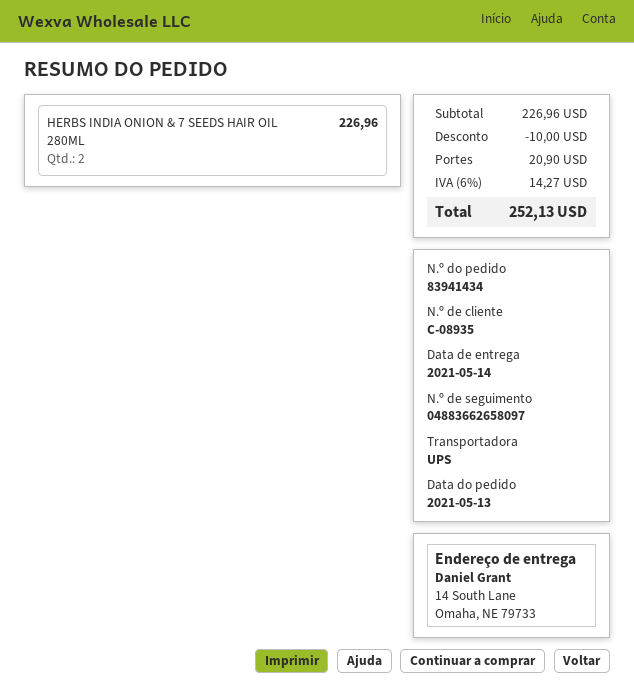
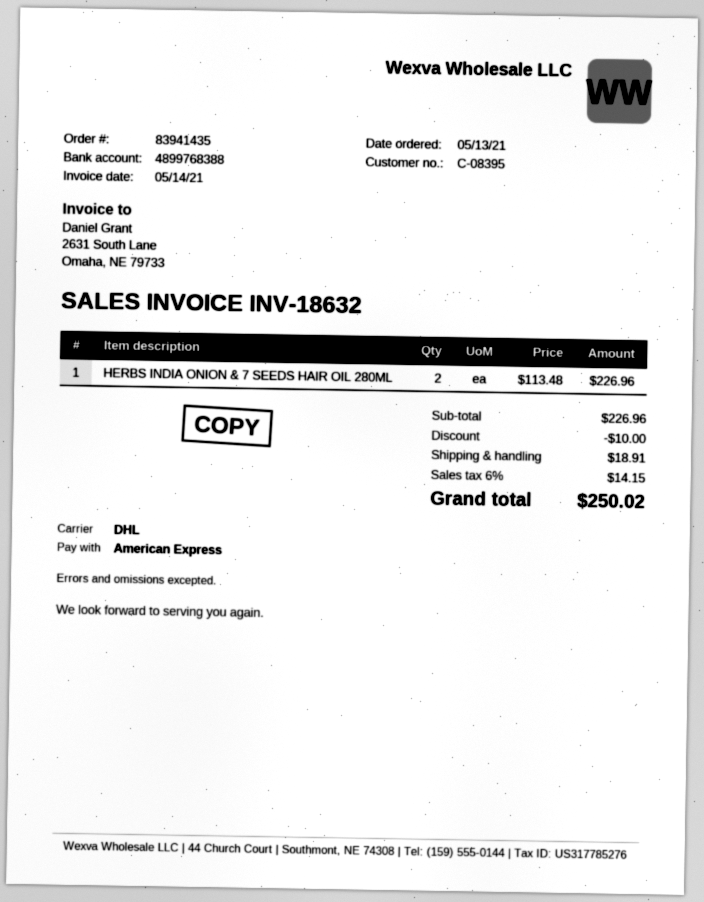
order number: 83941434 -> 83941435
customer number: C-08935 -> C-08395
shipping method: UPS -> DHL
shipping: 20.90 -> 18.91
tax: 6% = 14.27 -> 6% = 14.15
total: 252.13 -> 250.02

